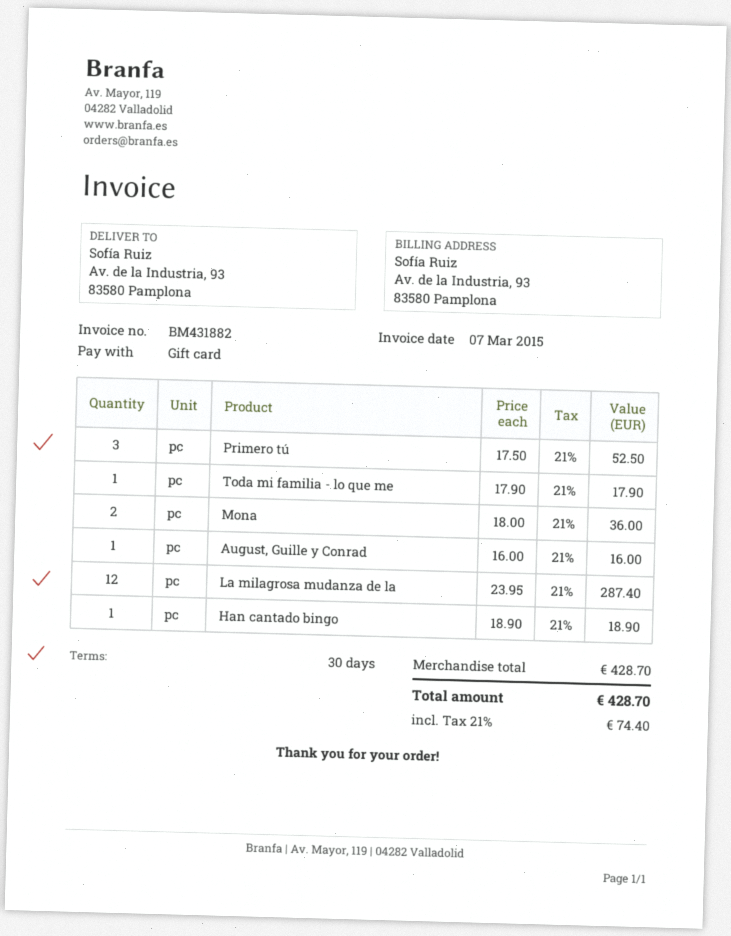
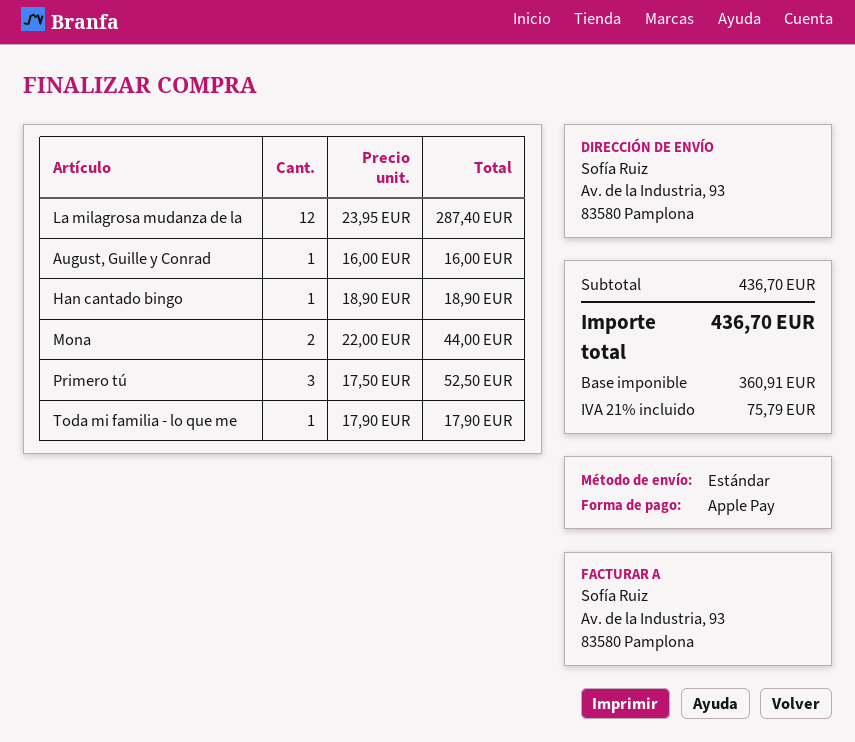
payment method: gift card -> Apple Pay
Mona: 2 x 18.00 = 36.00 -> 2 x 22.00 = 44.00
subtotal: 428.70 -> 436.70
tax: 21% = 74.40 -> 21% = 75.79
total: 428.70 -> 436.70

